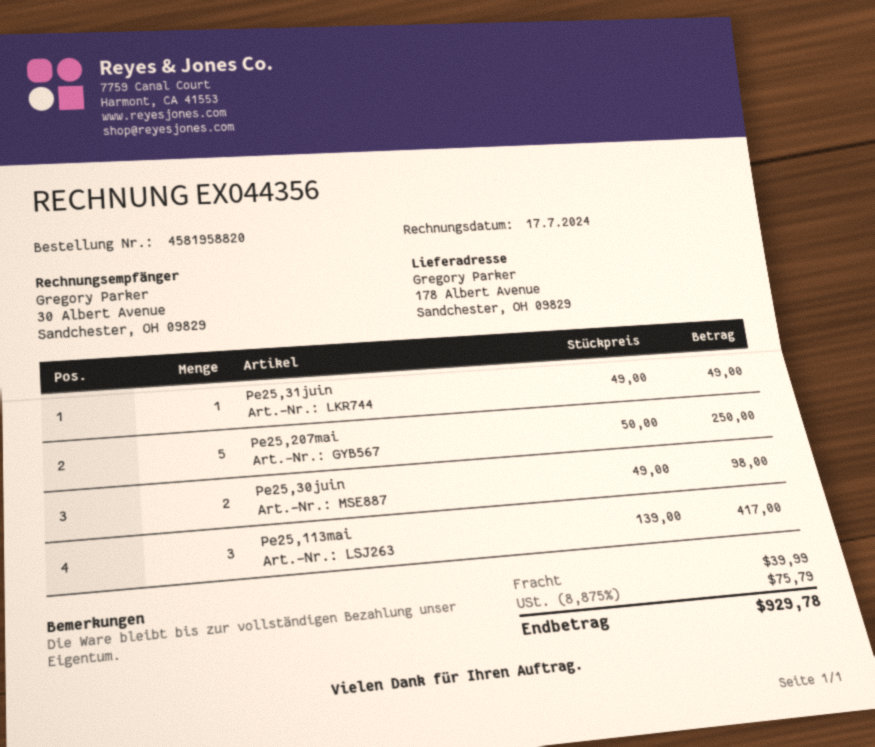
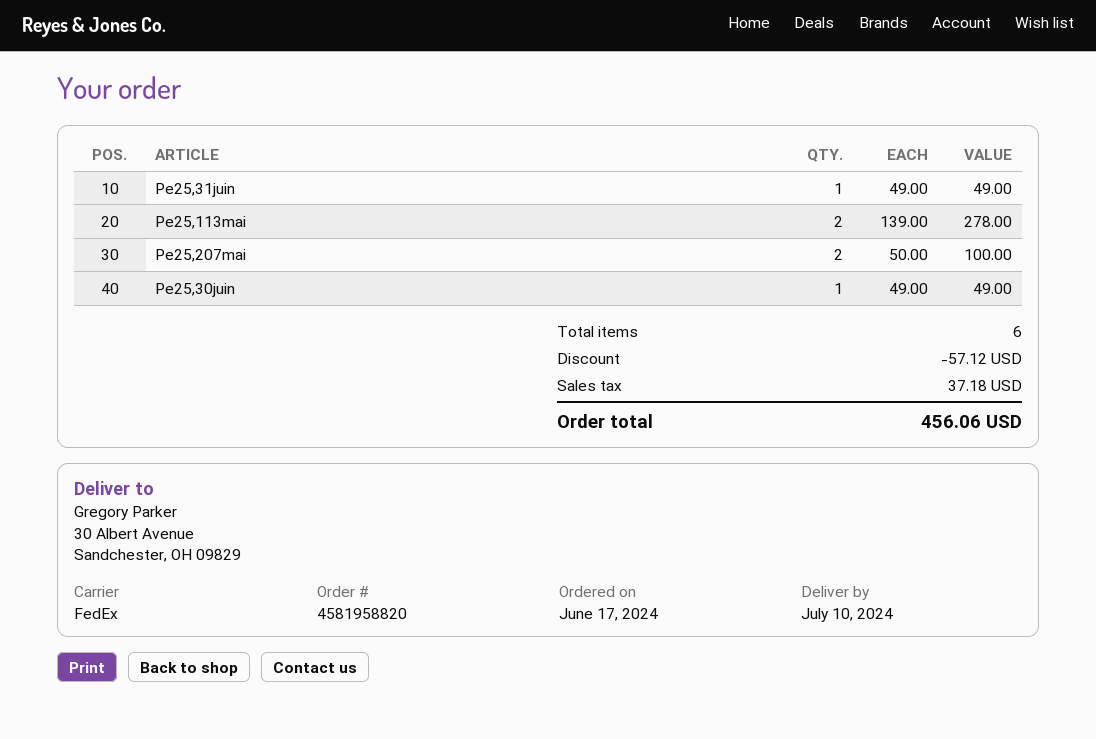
ship to: 178 Albert Avenue, Sandchester, OH 09829 -> 30 Albert Avenue, Sandchester, OH 09829
Pe25,207mai: 5 x 50.00 = 250.00 -> 2 x 50.00 = 100.00
Pe25,30juin: 2 x 49.00 = 98.00 -> 1 x 49.00 = 49.00
Pe25,113mai: 3 x 139.00 = 417.00 -> 2 x 139.00 = 278.00
discount: none -> 57.12
shipping: 39.99 -> none
tax: 75.79 -> 37.18
total: 929.78 -> 456.06

